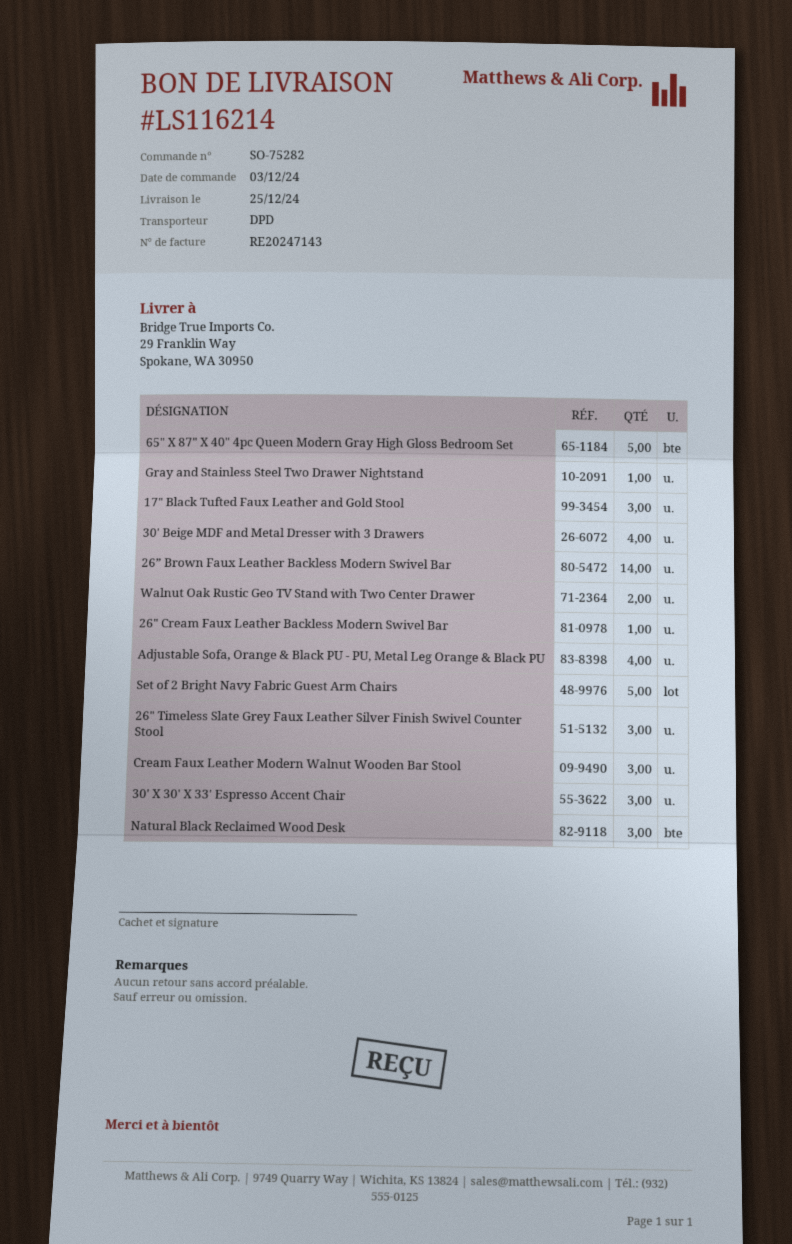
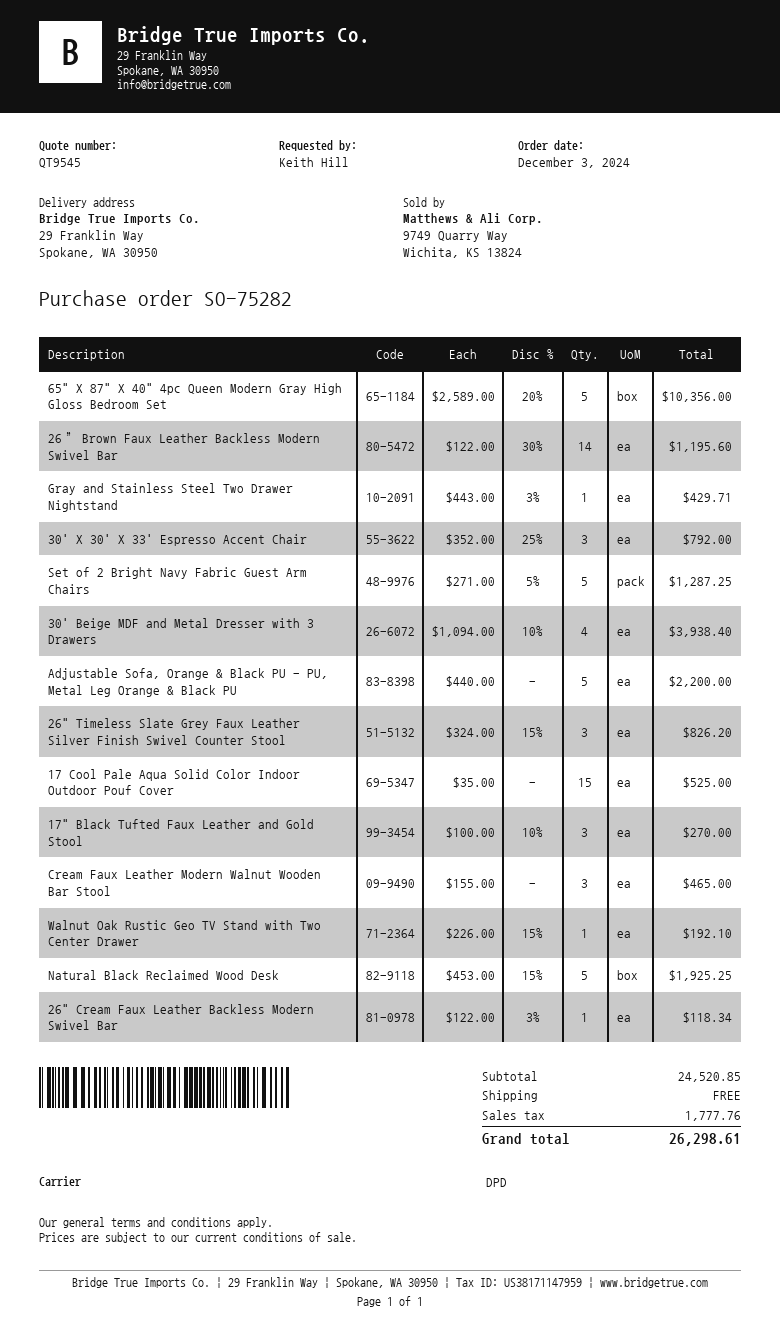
Walnut Oak Rustic Geo TV Stand with Two Center Drawer: 2 -> 1
Adjustable Sofa, Orange & Black PU - PU, Metal Leg Orange & Black PU: 4 -> 5
Natural Black Reclaimed Wood Desk: 3 -> 5
17 Cool Pale Aqua Solid Color Indoor Outdoor Pouf Cover: none -> 15

